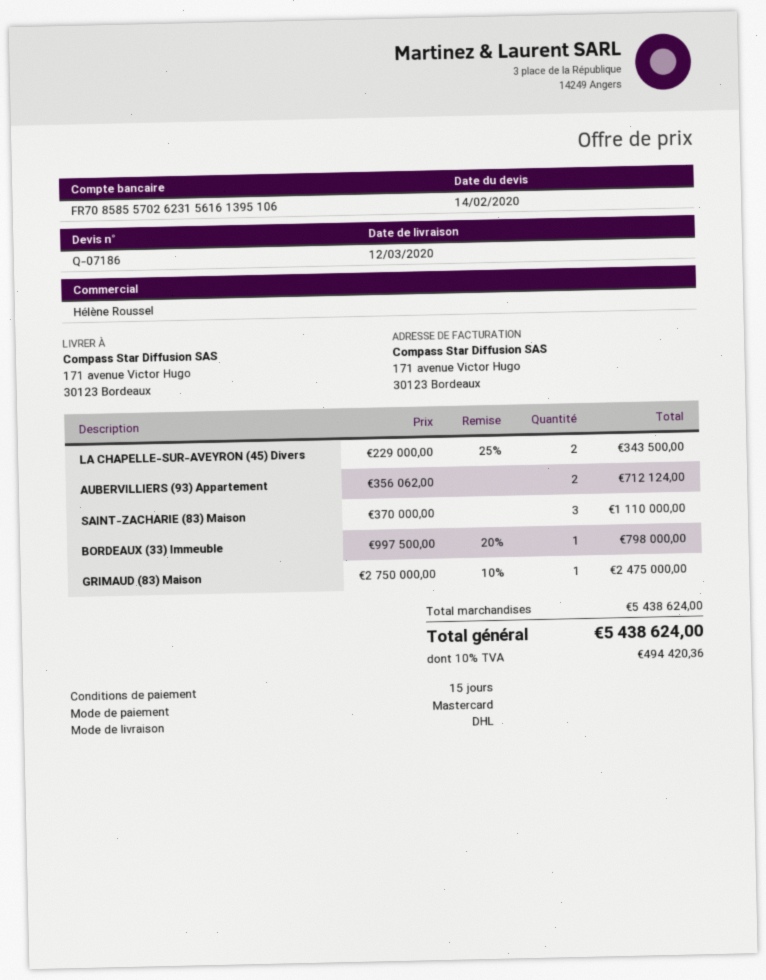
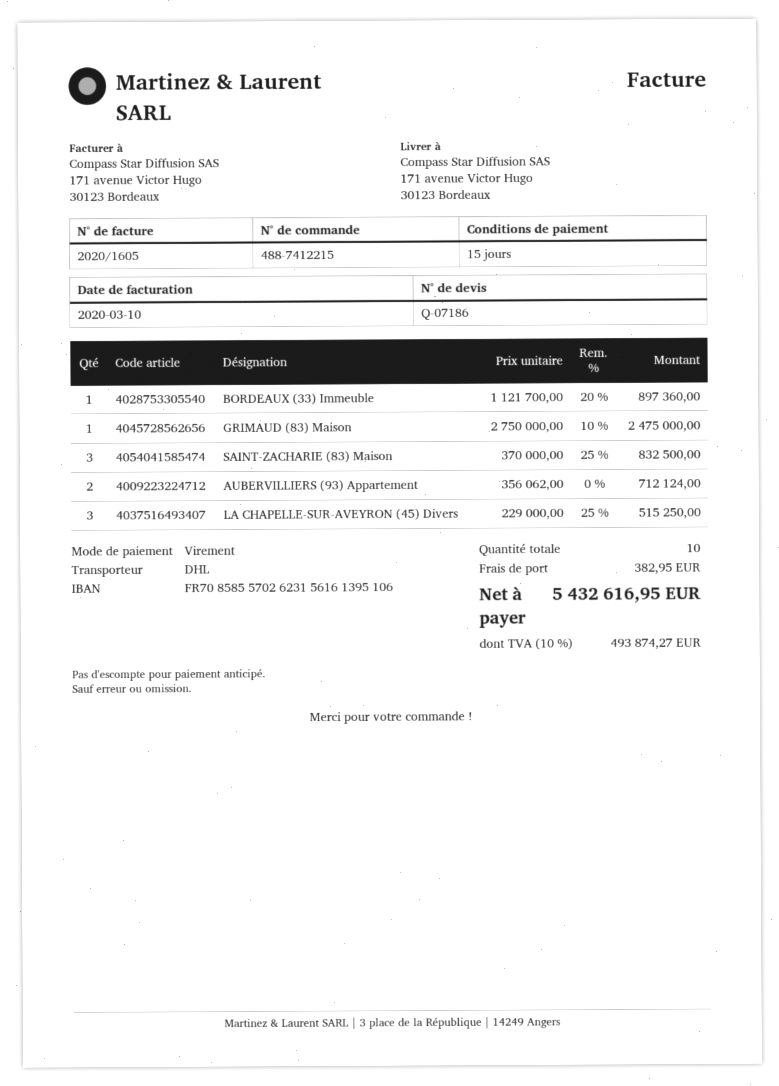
payment method: Mastercard -> bank transfer
LA CHAPELLE-SUR-AVEYRON (45) Divers: 2 x 229000.00 - 25% = 343500.00 -> 3 x 229000.00 - 25% = 515250.00
SAINT-ZACHARIE (83) Maison: 3 x 370000.00 = 1110000.00 -> 3 x 370000.00 - 25% = 832500.00
BORDEAUX (33) Immeuble: 1 x 997500.00 - 20% = 798000.00 -> 1 x 1121700.00 - 20% = 897360.00
shipping: none -> 382.95
tax: 10% = 494420.36 -> 10% = 493874.27
total: 5438624.00 -> 5432616.95

